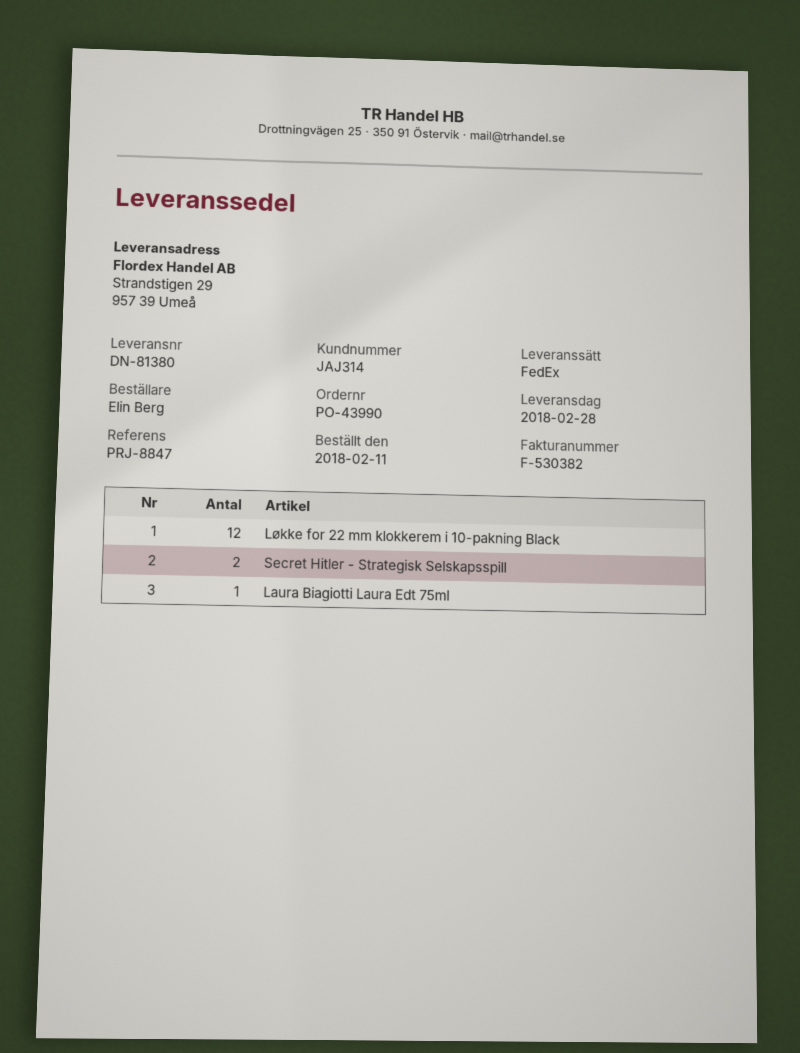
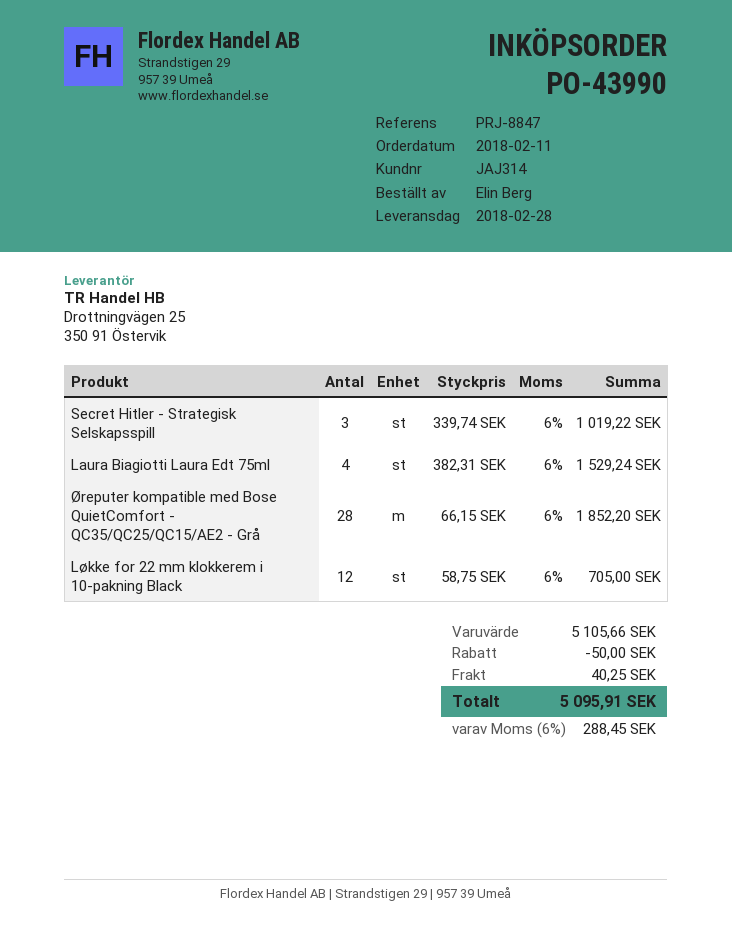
Secret Hitler - Strategisk Selskapsspill: 2 -> 3
Laura Biagiotti Laura Edt 75ml: 1 -> 4
Øreputer kompatible med Bose QuietComfort - QC35/QC25/QC15/AE2 - Grå: none -> 28

